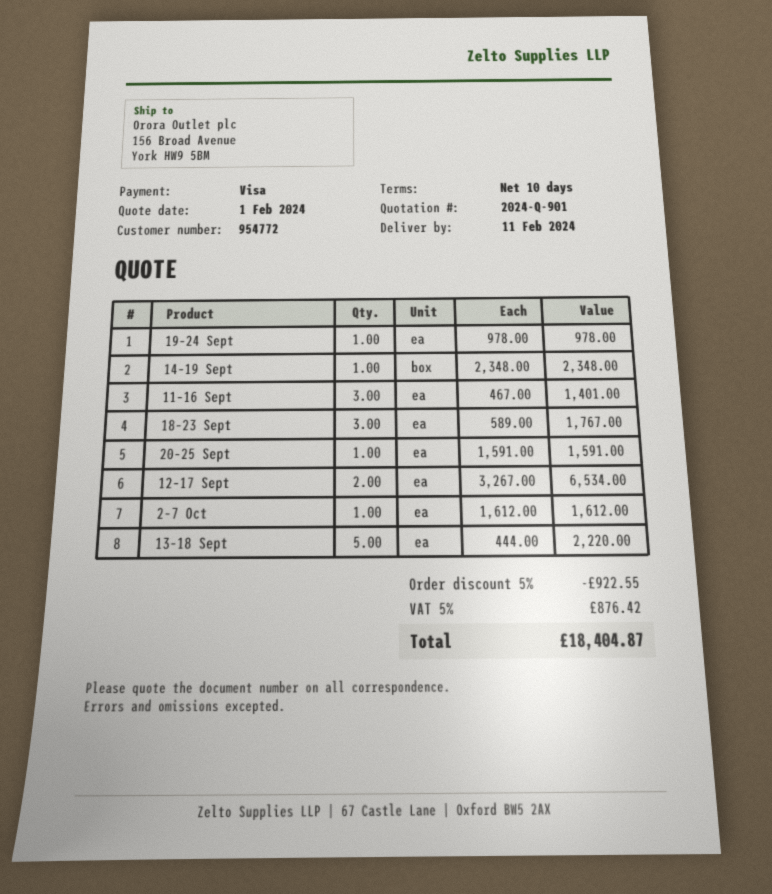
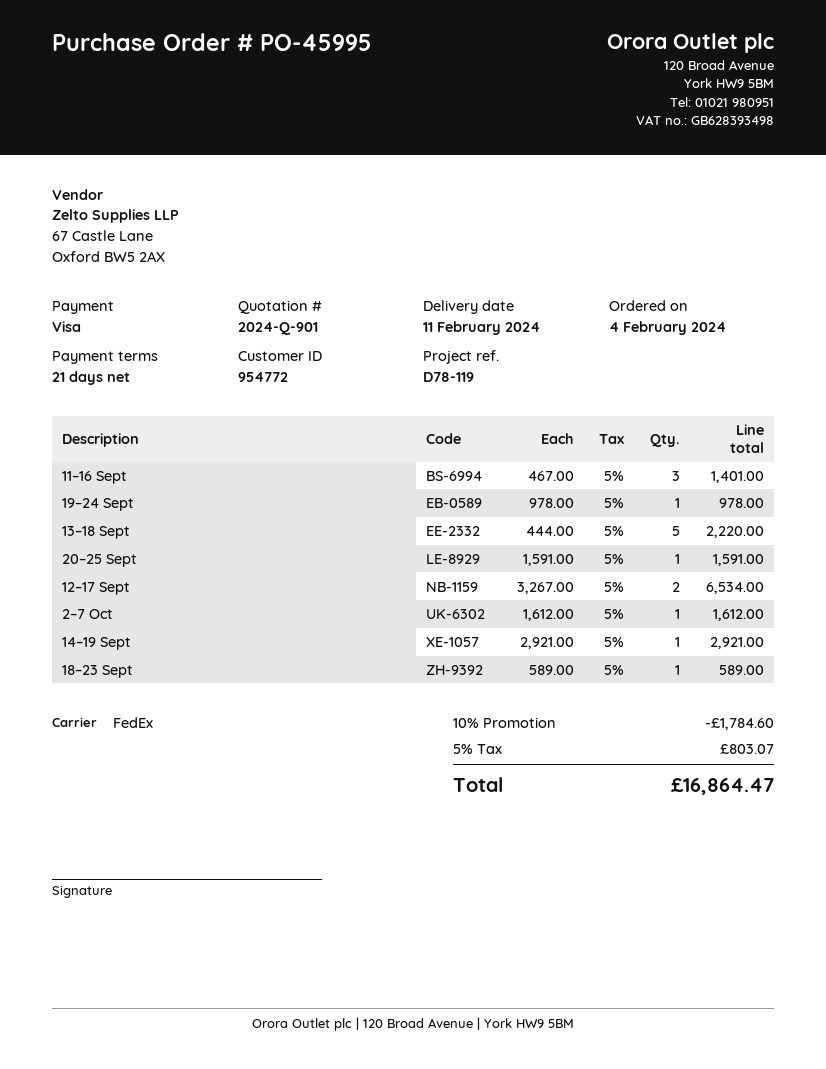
payment terms: 10 days -> 21 days
14–19 Sept: 1 x 2348.00 = 2348.00 -> 1 x 2921.00 = 2921.00
18–23 Sept: 3 x 589.00 = 1767.00 -> 1 x 589.00 = 589.00
discount: 5% = 922.55 -> 10% = 1784.60
tax: 5% = 876.42 -> 5% = 803.07
total: 18404.87 -> 16864.47

